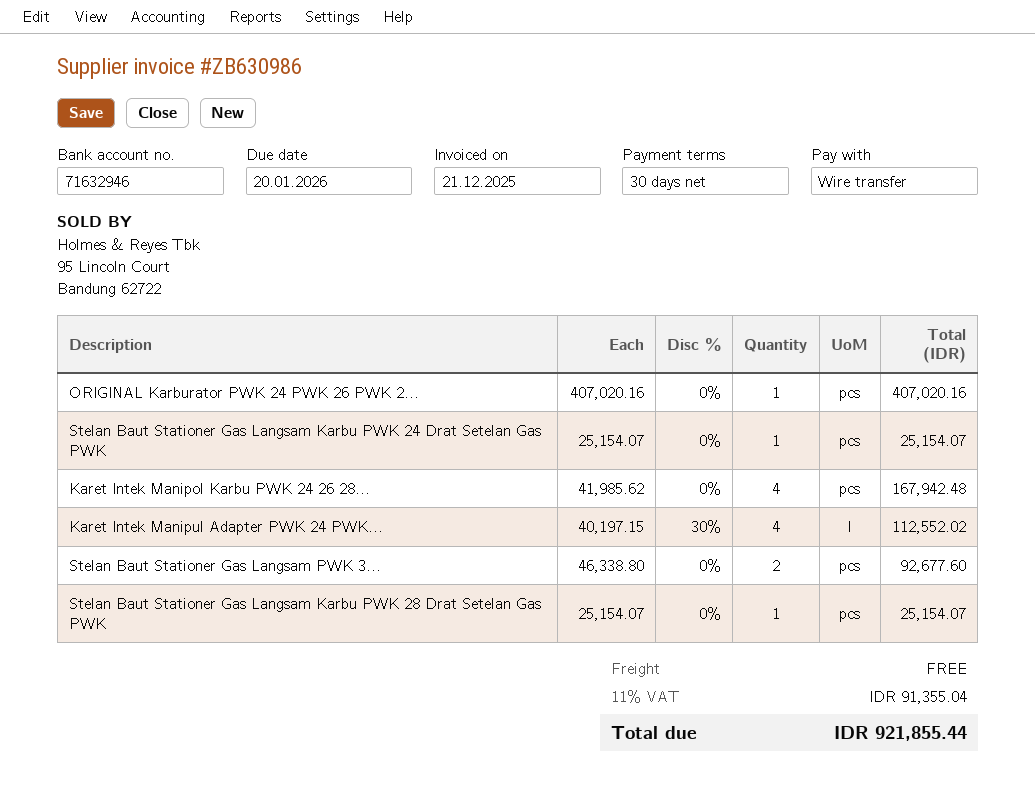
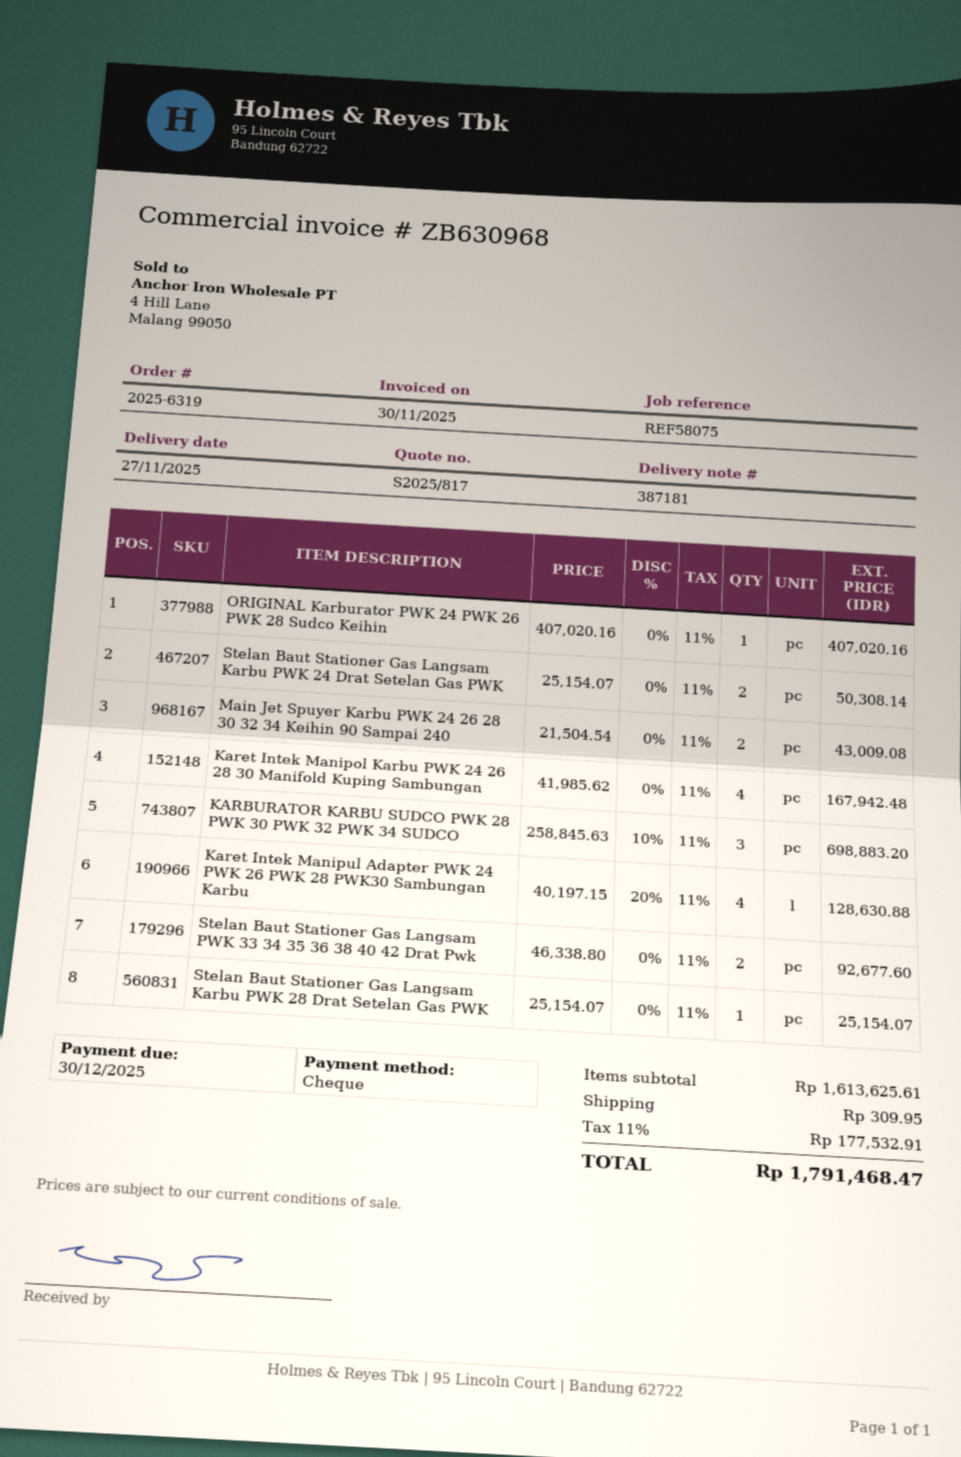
invoice number: ZB630986 -> ZB630968
invoice date: 2025-12-21 -> 2025-11-30
due date: 2026-01-20 -> 2025-12-30
payment method: bank transfer -> cheque
Stelan Baut Stationer Gas Langsam Karbu PWK 24 Drat Setelan Gas PWK: 1 x 25154.07 = 25154.07 -> 2 x 25154.07 = 50308.14
Karet Intek Manipul Adapter PWK 24 PWK...: 4 x 40197.15 - 30% = 112552.02 -> 4 x 40197.15 - 20% = 128630.88
Main Jet Spuyer Karbu PWK 24 26 28 30 32 34 Keihin 90 Sampai 240: none -> 2 x 21504.54 = 43009.08
KARBURATOR KARBU SUDCO PWK 28 PWK 30 PWK 32 PWK 34 SUDCO: none -> 3 x 258845.63 - 10% = 698883.20
shipping: 0.00 -> 309.95
tax: 11% = 91355.04 -> 11% = 177532.91
total: 921855.44 -> 1791468.47

